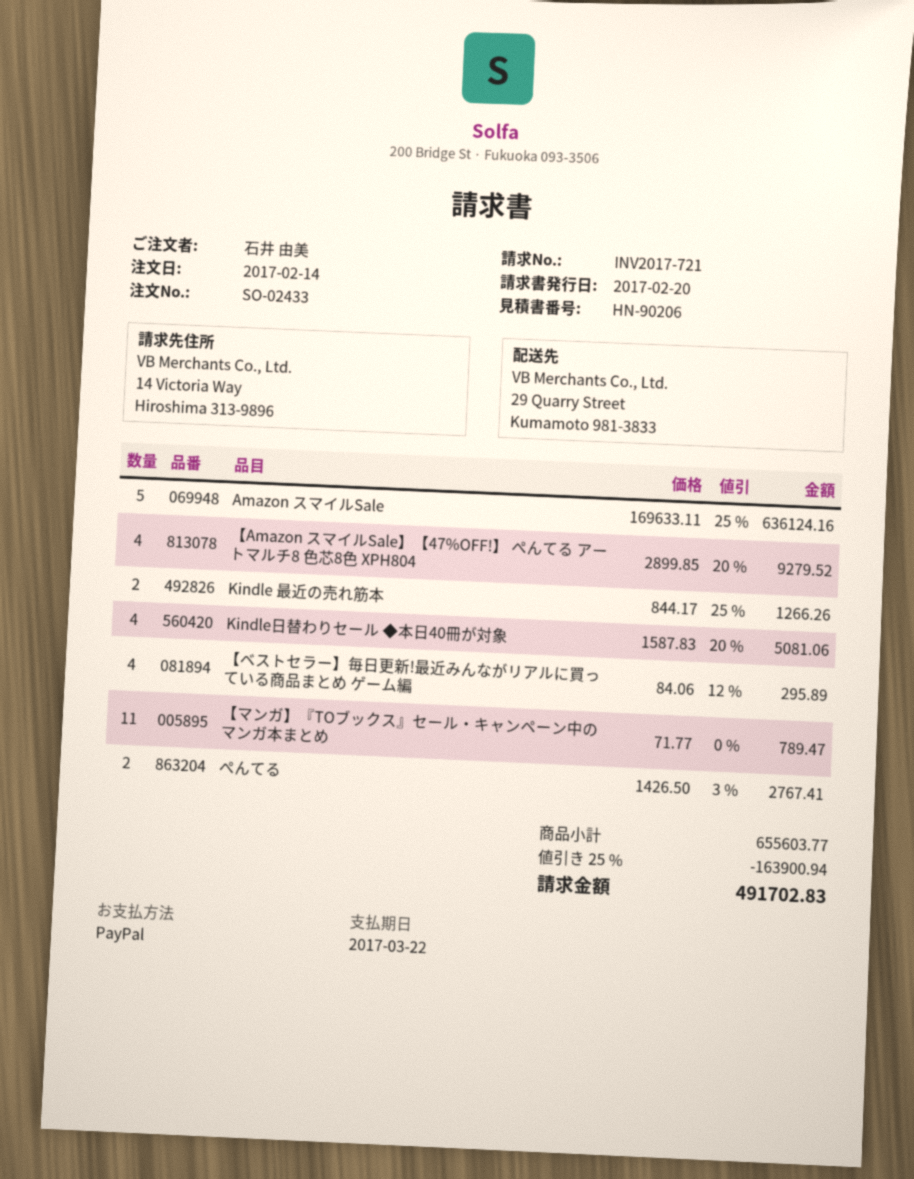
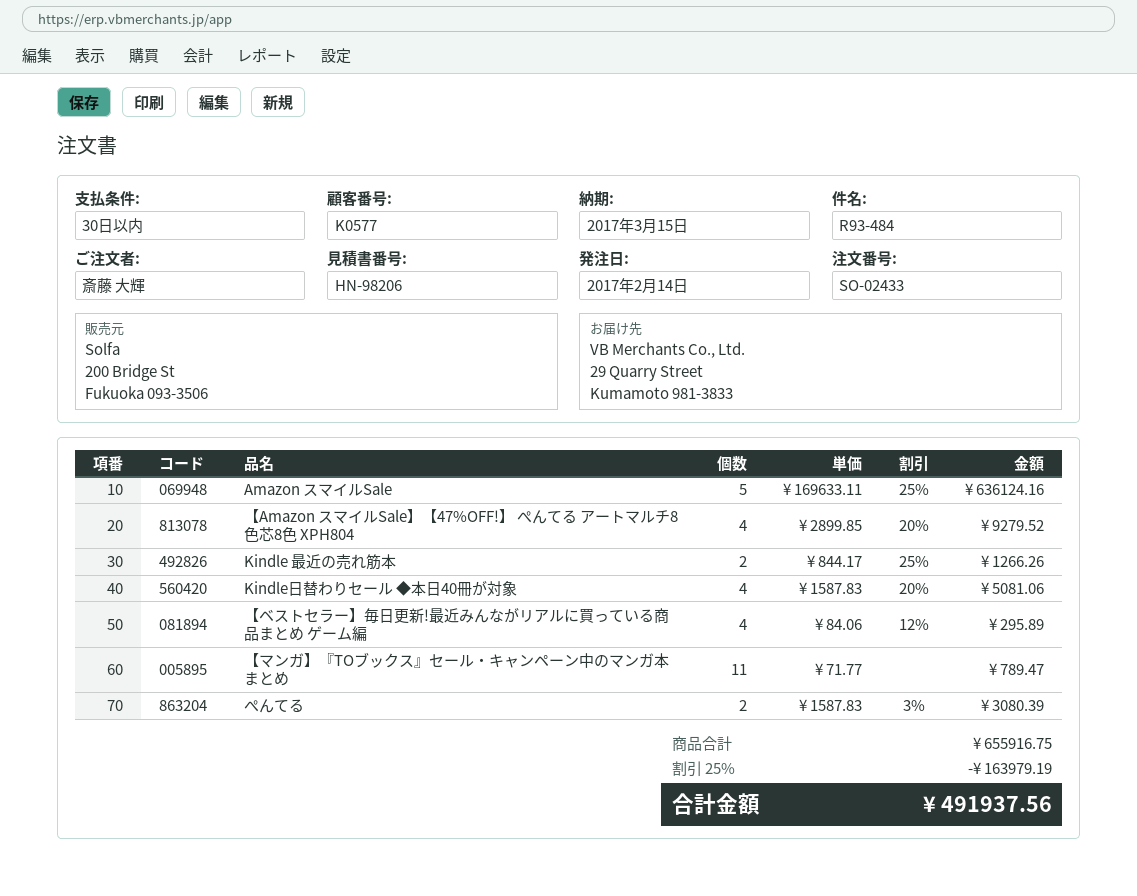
quote number: HN-90206 -> HN-98206
ordered by: 石井 由美 -> 斎藤 大輝
ぺんてる: 2 x 1426.50 - 3% = 2767.41 -> 2 x 1587.83 - 3% = 3080.39
subtotal: 655603.77 -> 655916.75
discount: 25% = 163900.94 -> 25% = 163979.19
total: 491702.83 -> 491937.56

